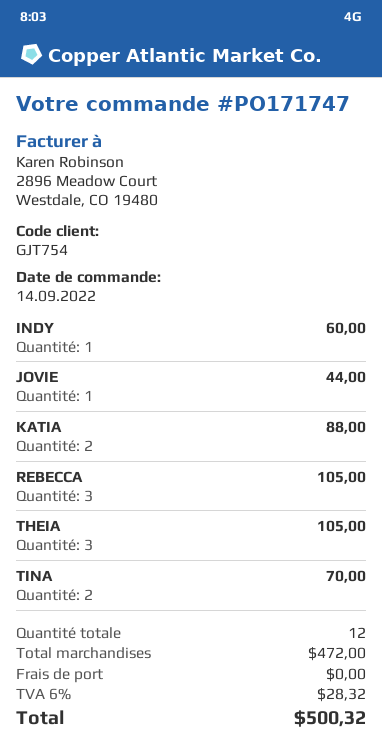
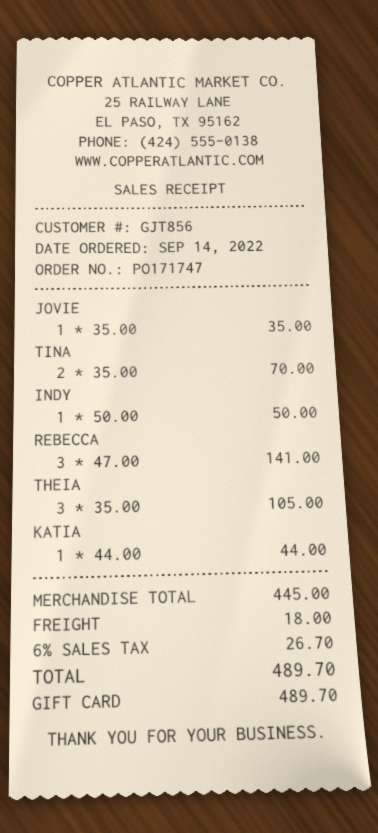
customer number: GJT754 -> GJT856
INDY: 1 for 60.00 -> 1 for 50.00
JOVIE: 1 for 44.00 -> 1 for 35.00
KATIA: 2 for 88.00 -> 1 for 44.00
REBECCA: 3 for 105.00 -> 3 for 141.00
subtotal: 472.00 -> 445.00
shipping: 0.00 -> 18.00
tax: 6% = 28.32 -> 6% = 26.70
total: 500.32 -> 489.70

